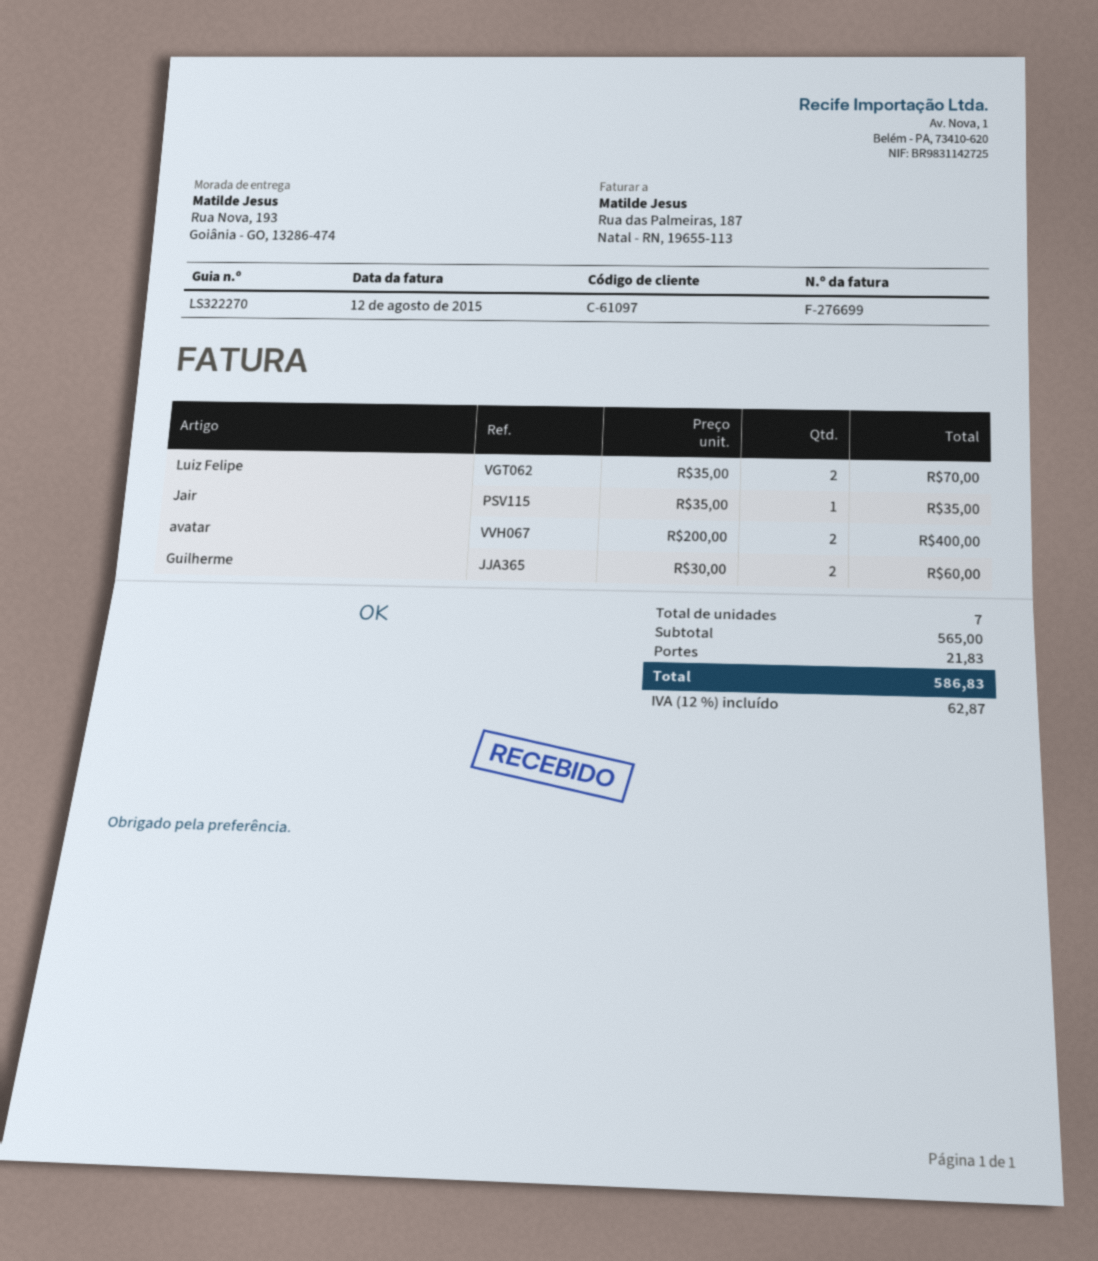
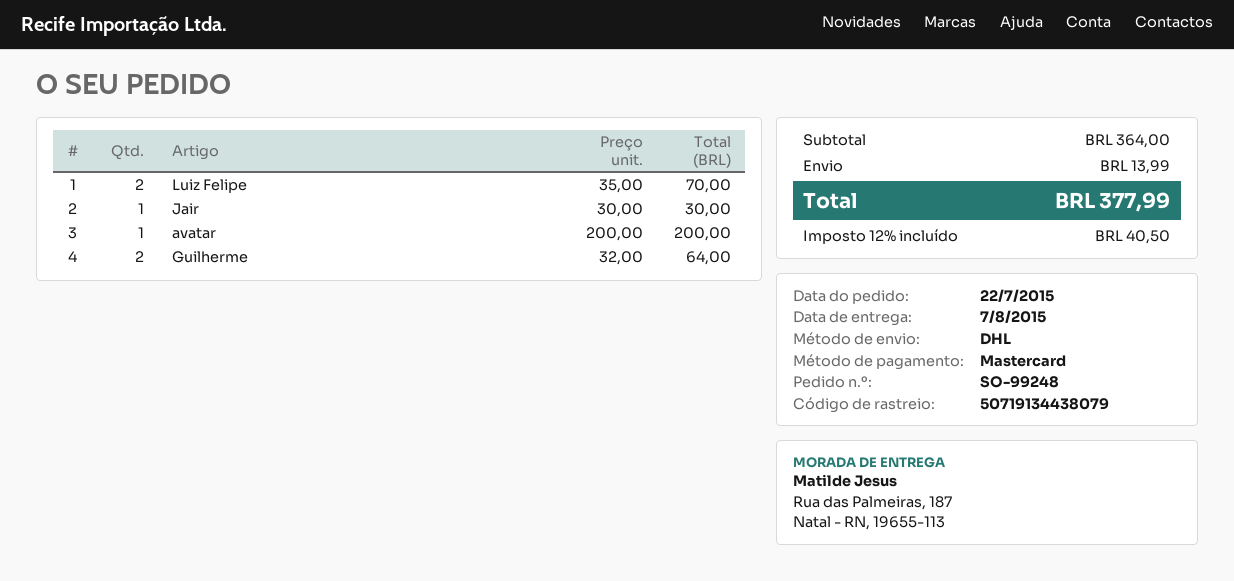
ship to: Rua Nova, 193, Goiânia - GO, 13286-474 -> Rua das Palmeiras, 187, Natal - RN, 19655-113
Jair: 1 x 35.00 = 35.00 -> 1 x 30.00 = 30.00
avatar: 2 x 200.00 = 400.00 -> 1 x 200.00 = 200.00
Guilherme: 2 x 30.00 = 60.00 -> 2 x 32.00 = 64.00
subtotal: 565.00 -> 364.00
shipping: 21.83 -> 13.99
tax: 12% = 62.87 -> 12% = 40.50
total: 586.83 -> 377.99

